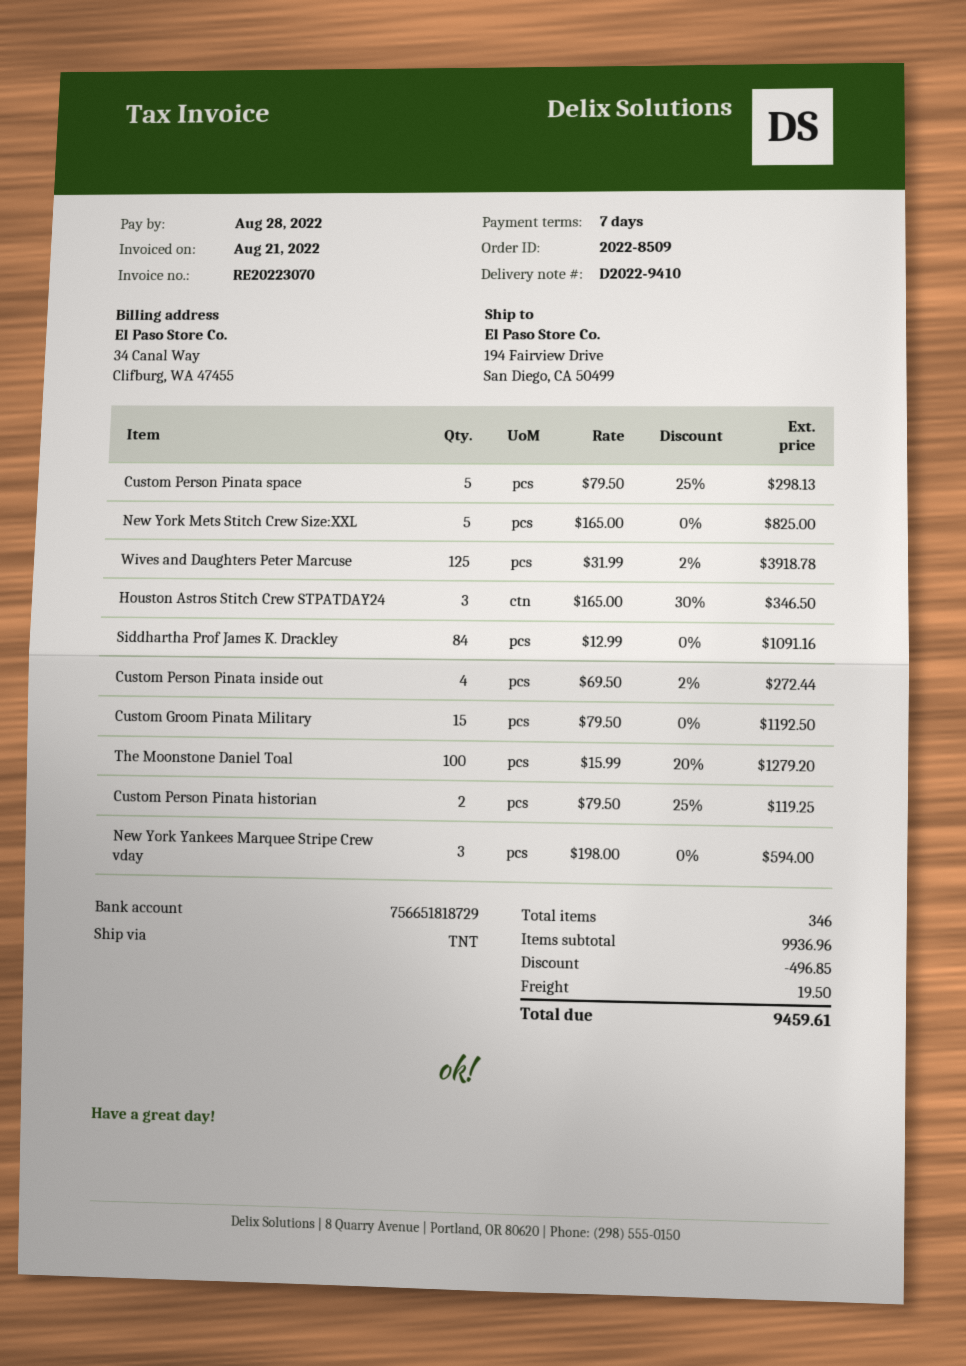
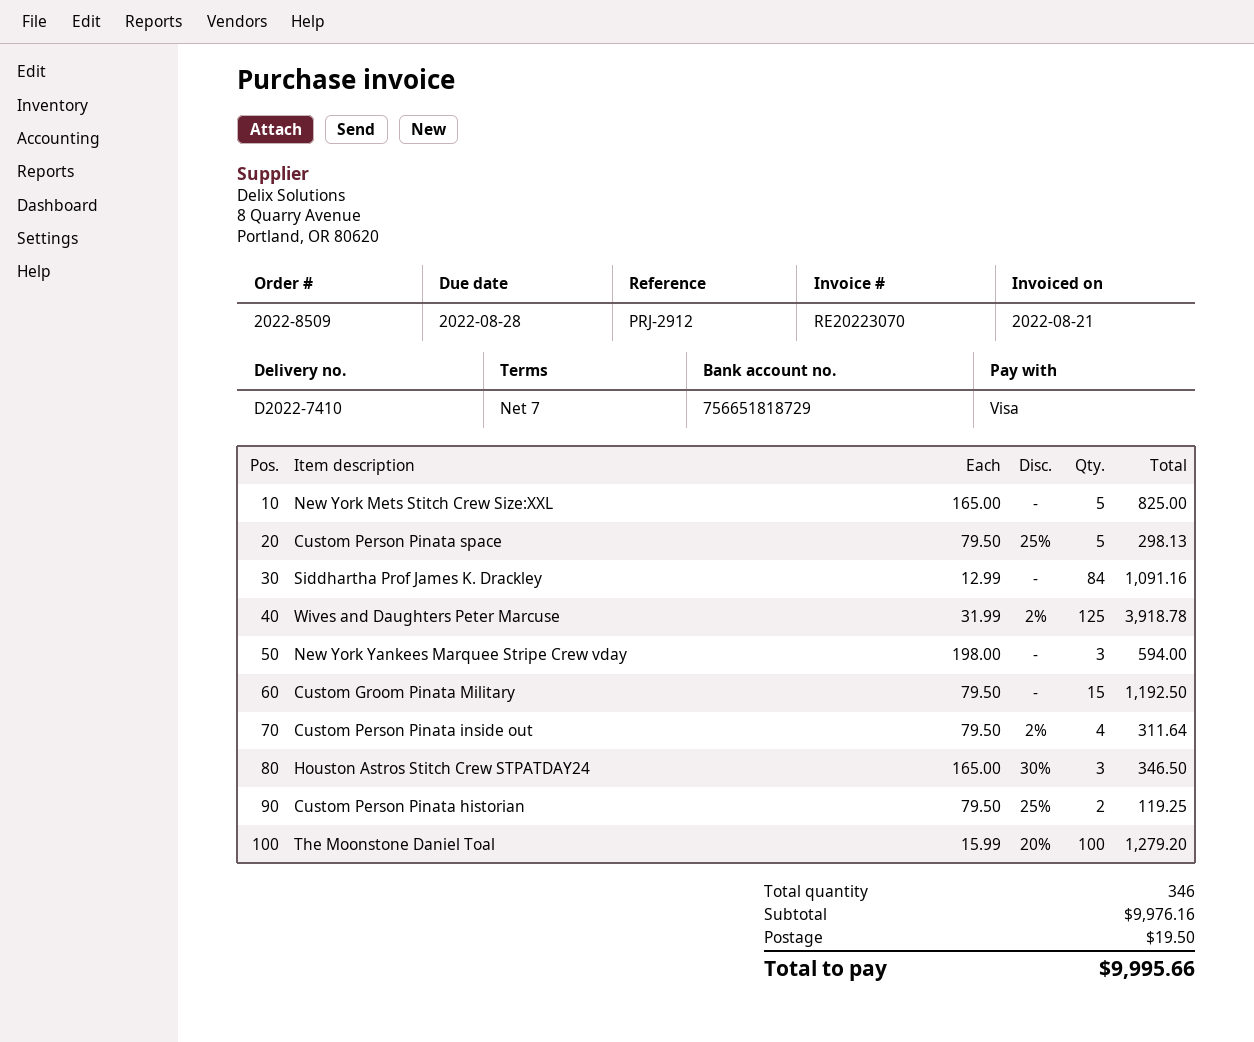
delivery note number: D2022-9410 -> D2022-7410
Custom Person Pinata inside out: 4 x 69.50 - 2% = 272.44 -> 4 x 79.50 - 2% = 311.64
subtotal: 9936.96 -> 9976.16
discount: 496.85 -> none
total: 9459.61 -> 9995.66

